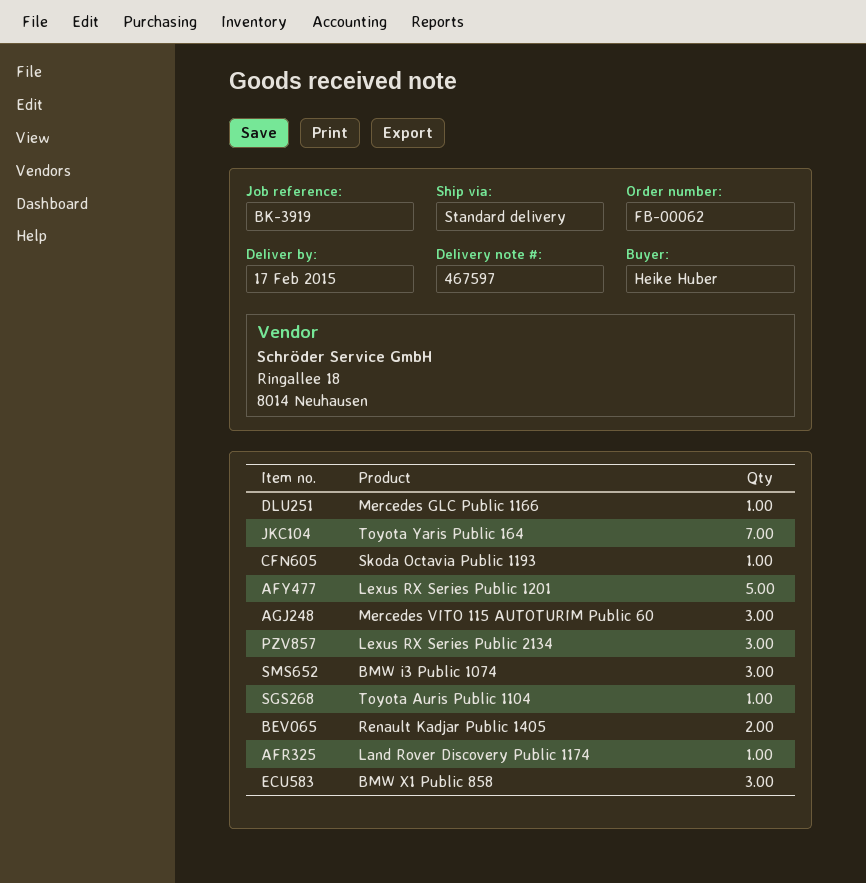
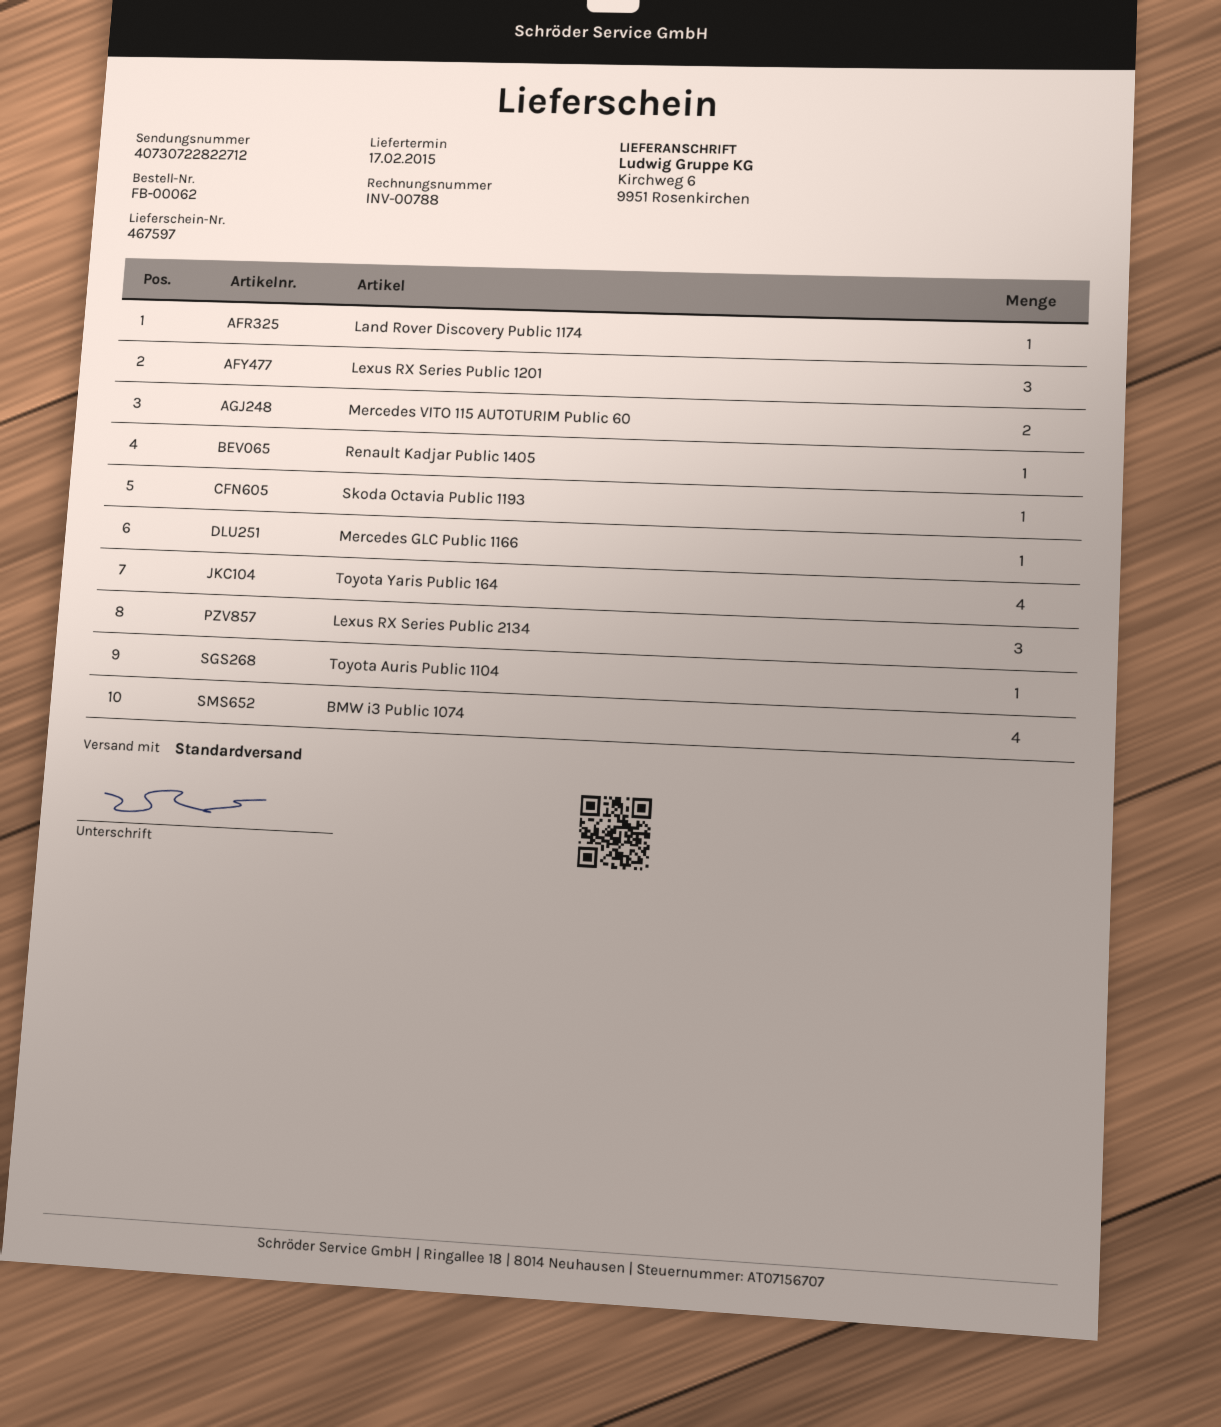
Toyota Yaris Public 164: 7 -> 4
Lexus RX Series Public 1201: 5 -> 3
Mercedes VITO 115 AUTOTURIM Public 60: 3 -> 2
BMW i3 Public 1074: 3 -> 4
Renault Kadjar Public 1405: 2 -> 1
BMW X1 Public 858: 3 -> none

